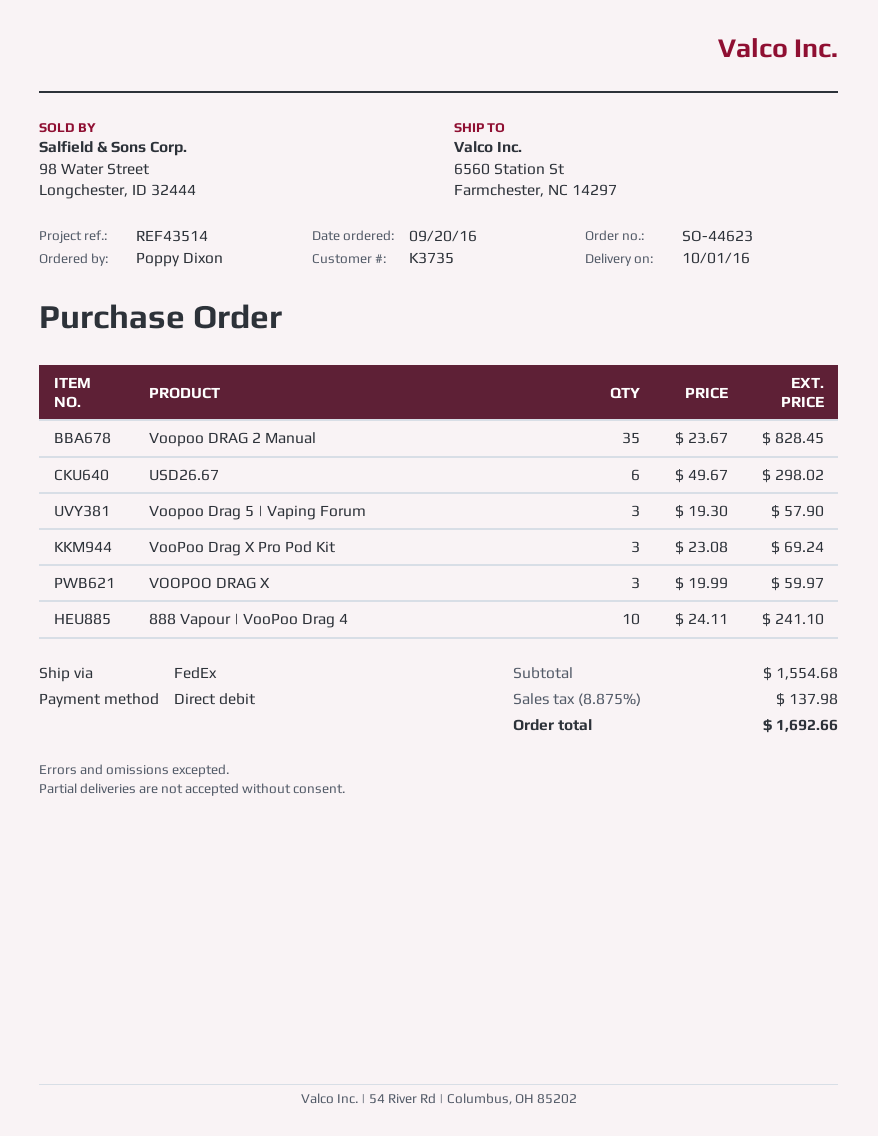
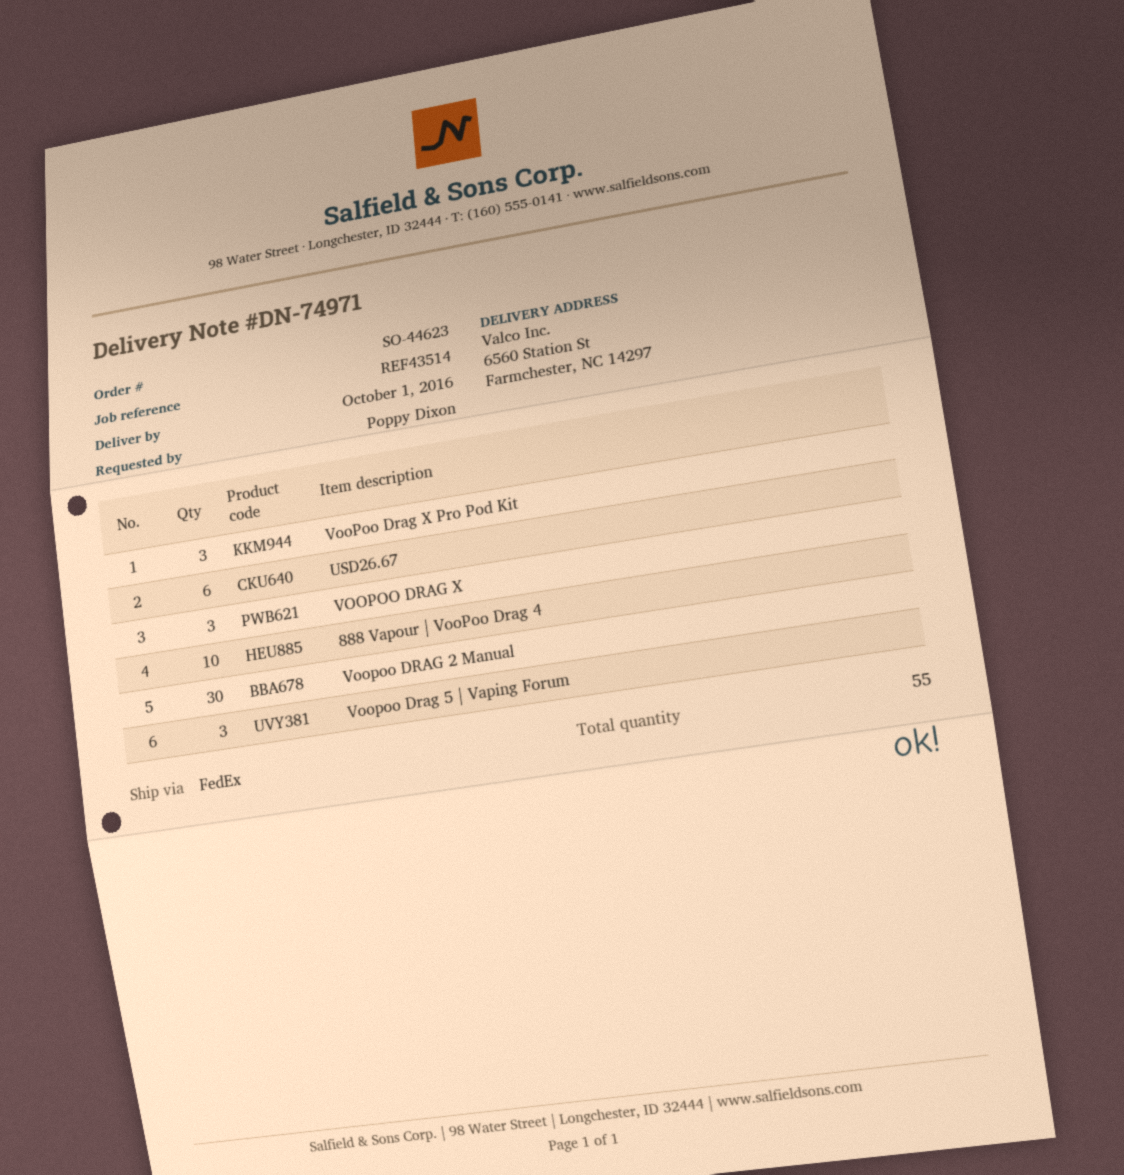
Voopoo DRAG 2 Manual: 35 -> 30

